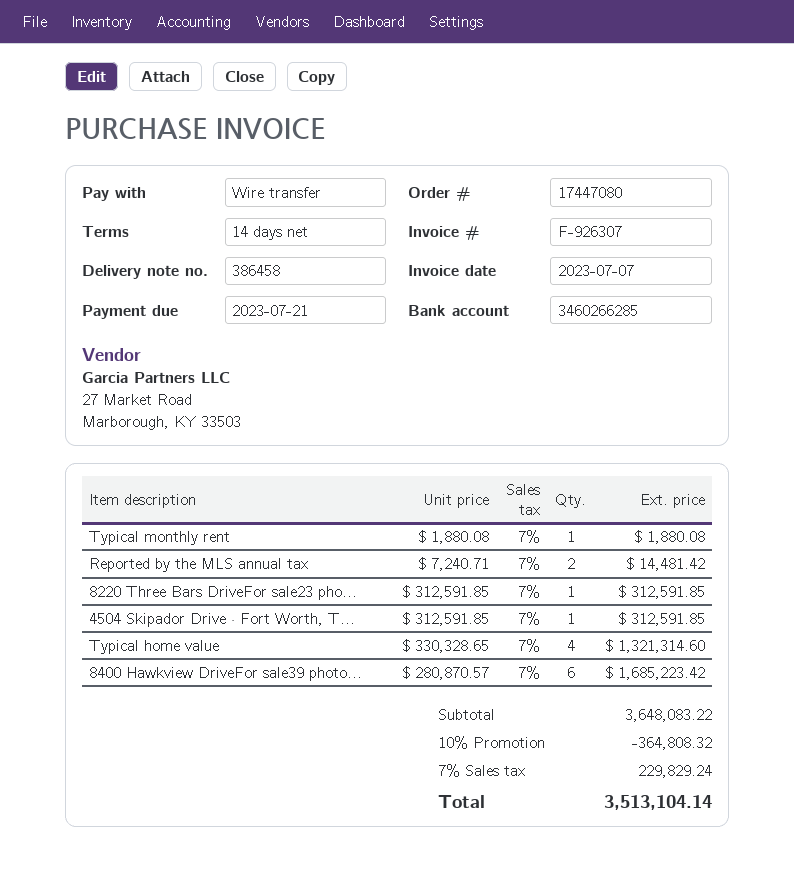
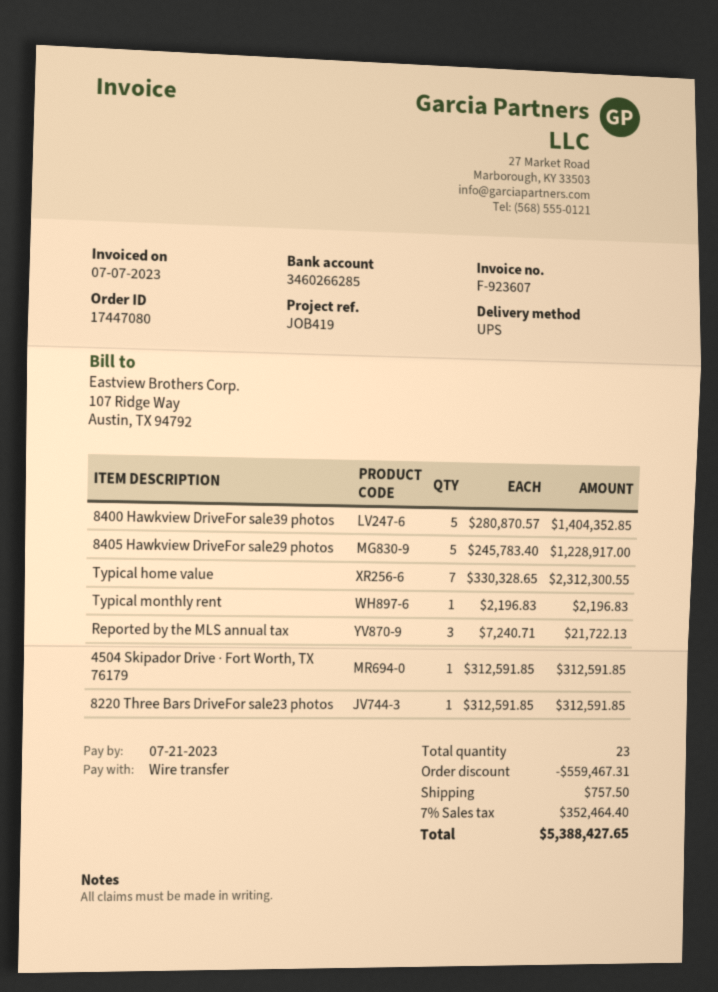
invoice number: F-926307 -> F-923607
Typical monthly rent: 1 x 1880.08 = 1880.08 -> 1 x 2196.83 = 2196.83
Reported by the MLS annual tax: 2 x 7240.71 = 14481.42 -> 3 x 7240.71 = 21722.13
Typical home value: 4 x 330328.65 = 1321314.60 -> 7 x 330328.65 = 2312300.55
8400 Hawkview DriveFor sale39 photo...: 6 x 280870.57 = 1685223.42 -> 5 x 280870.57 = 1404352.85
8405 Hawkview DriveFor sale29 photos: none -> 5 x 245783.40 = 1228917.00
discount: 364808.32 -> 559467.31
shipping: none -> 757.50
tax: 7% = 229829.24 -> 7% = 352464.40
total: 3513104.14 -> 5388427.65

